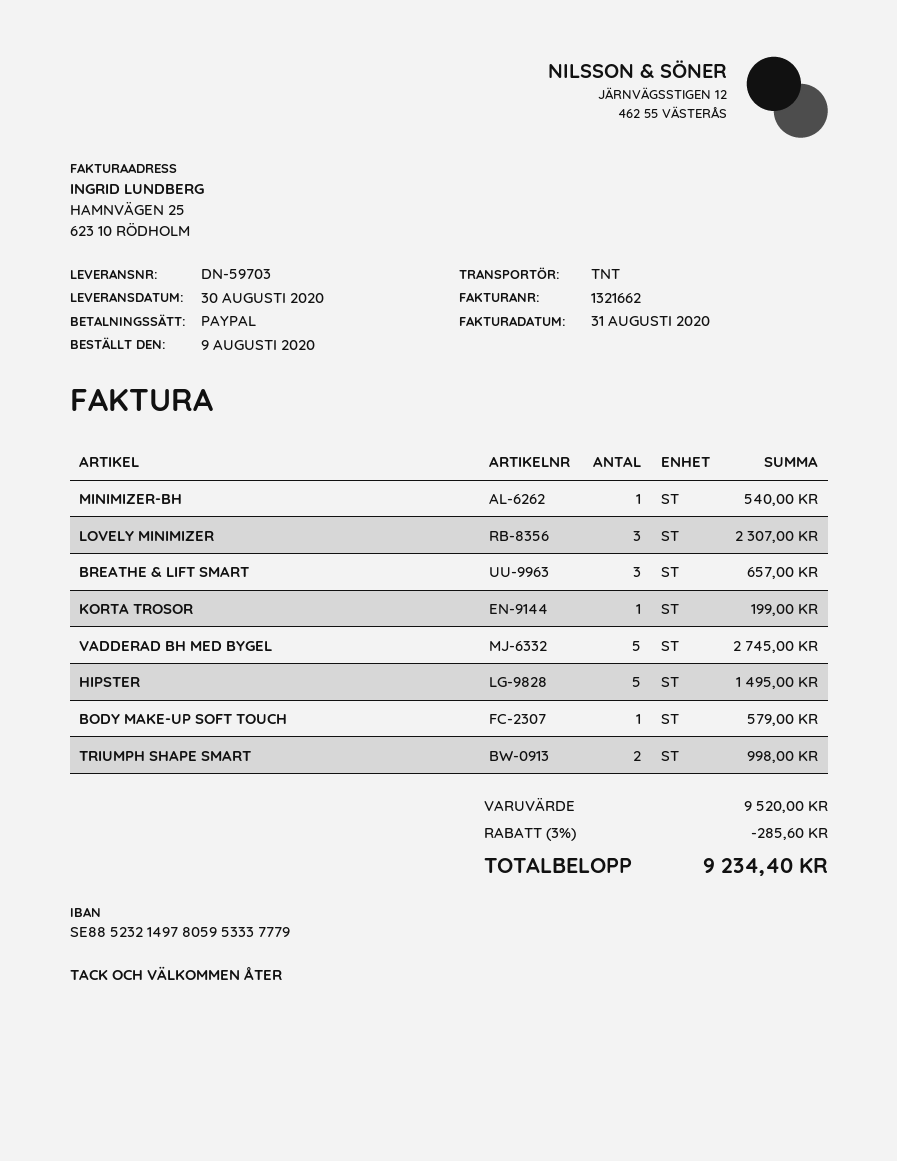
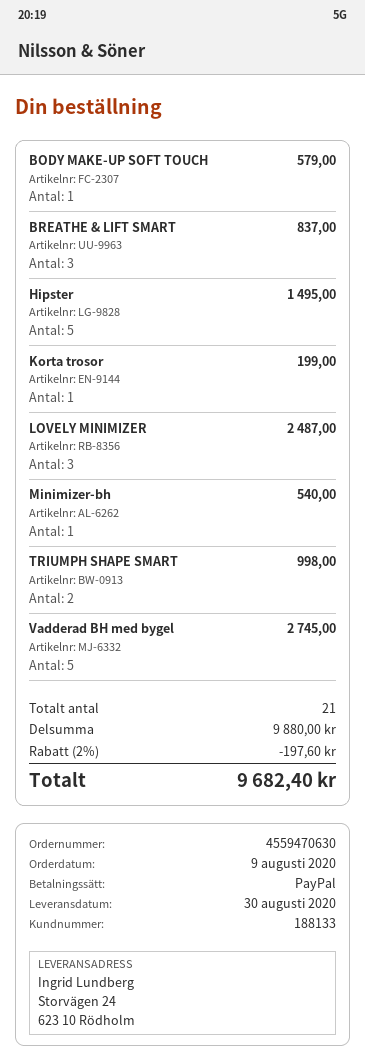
LOVELY MINIMIZER: 3 for 2307.00 -> 3 for 2487.00
BREATHE & LIFT SMART: 3 for 657.00 -> 3 for 837.00
subtotal: 9520.00 -> 9880.00
discount: 3% = 285.60 -> 2% = 197.60
total: 9234.40 -> 9682.40

